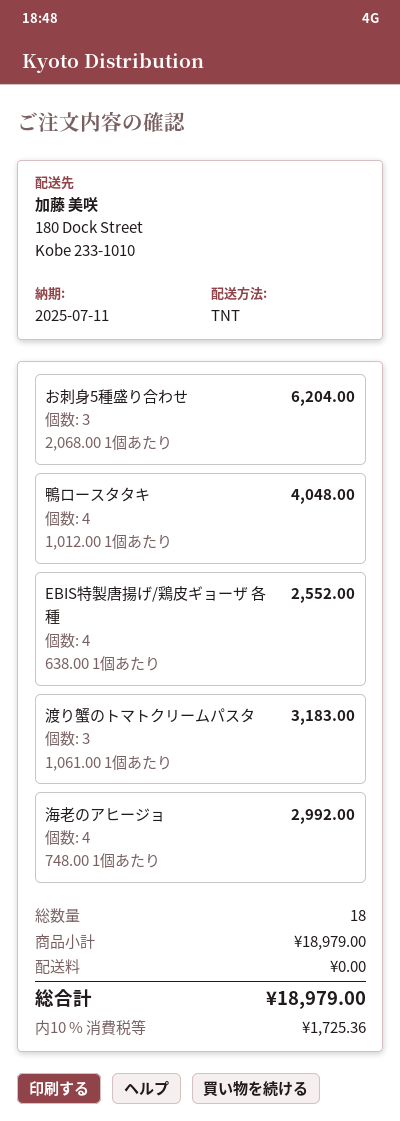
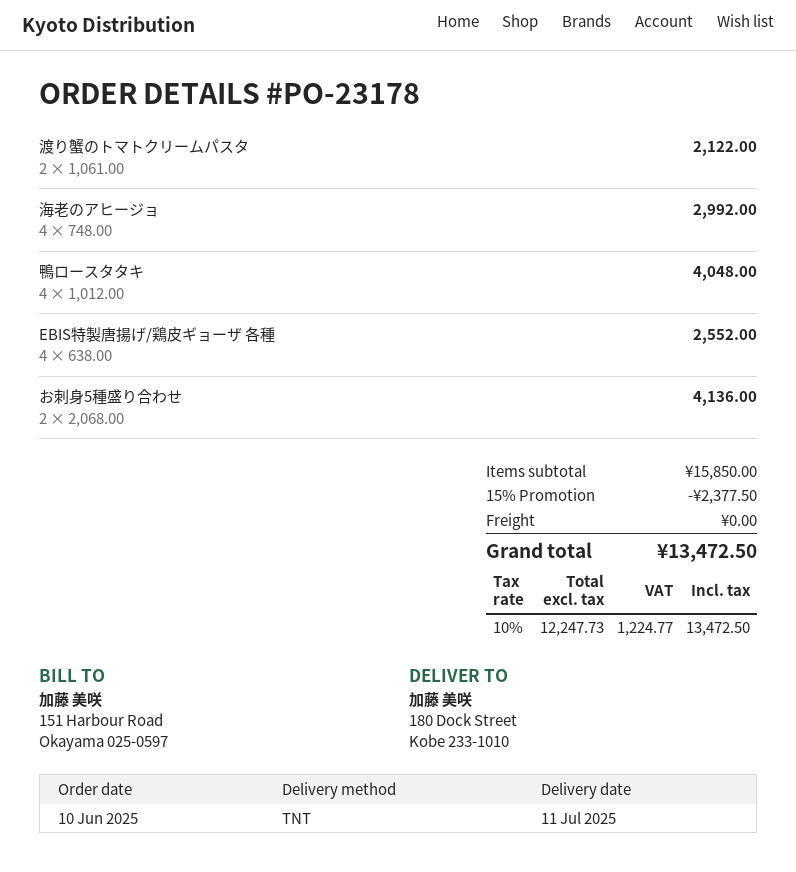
お刺身5種盛り合わせ: 3 x 2068.00 = 6204.00 -> 2 x 2068.00 = 4136.00
渡り蟹のトマトクリームパスタ: 3 x 1061.00 = 3183.00 -> 2 x 1061.00 = 2122.00
subtotal: 18979.00 -> 15850.00
discount: none -> 15% = 2377.50
tax: 10% = 1725.36 -> 10% = 1224.77
total: 18979.00 -> 13472.50

